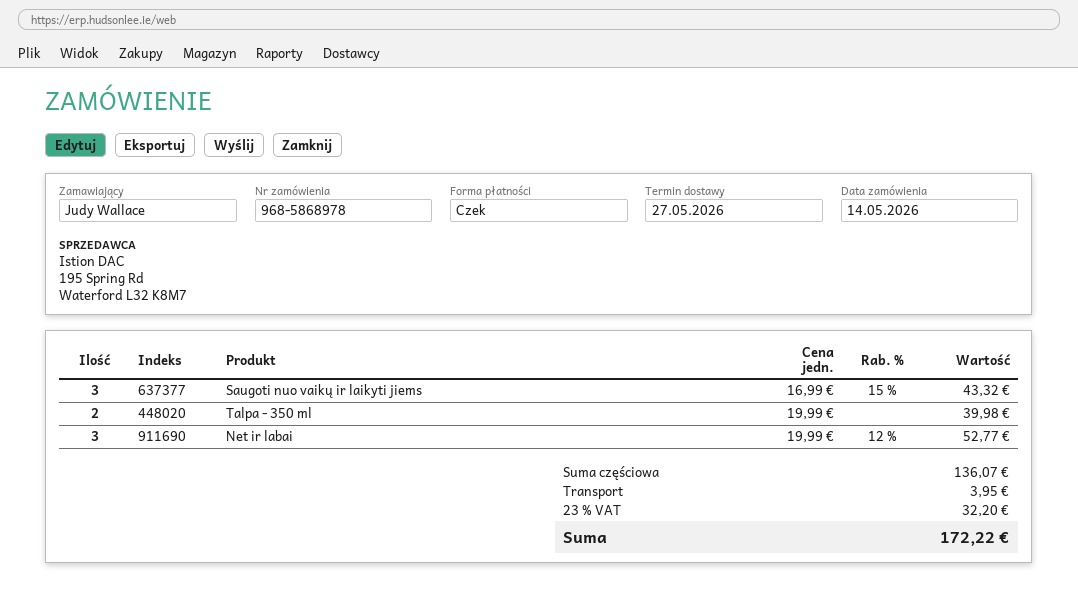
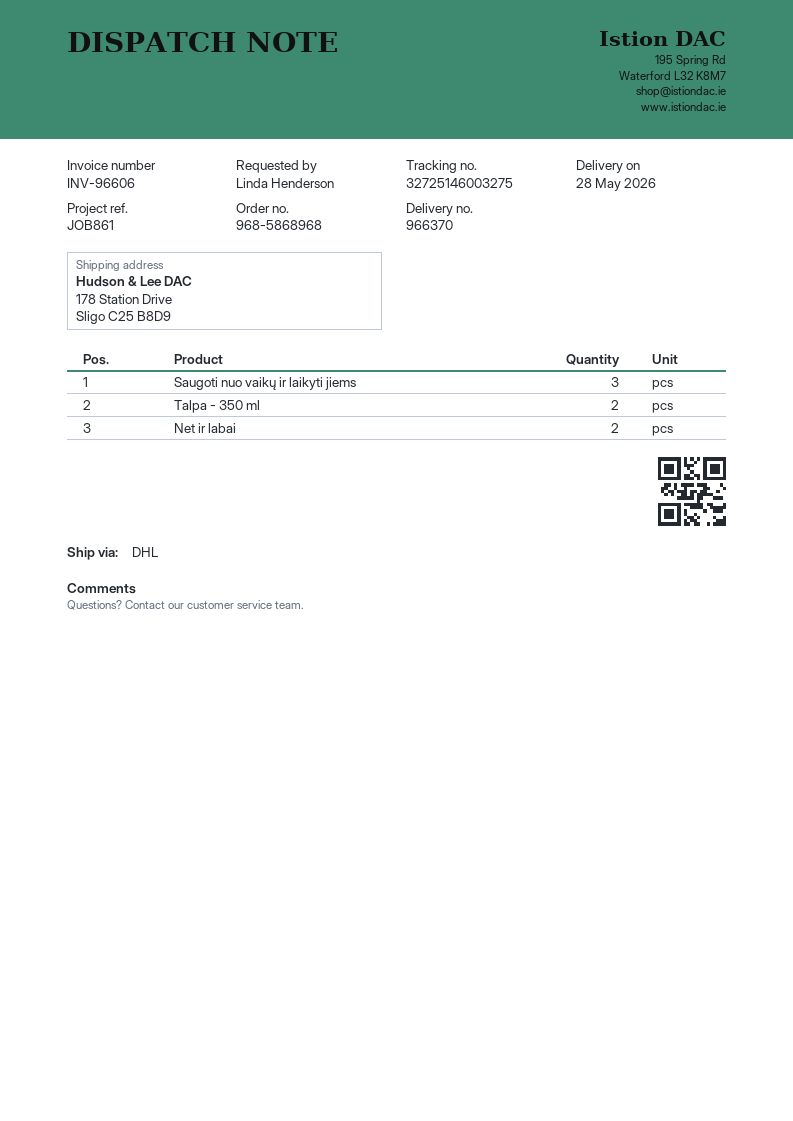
order number: 968-5868978 -> 968-5868968
delivery date: 2026-05-27 -> 2026-05-28
ordered by: Judy Wallace -> Linda Henderson
Net ir labai: 3 -> 2

